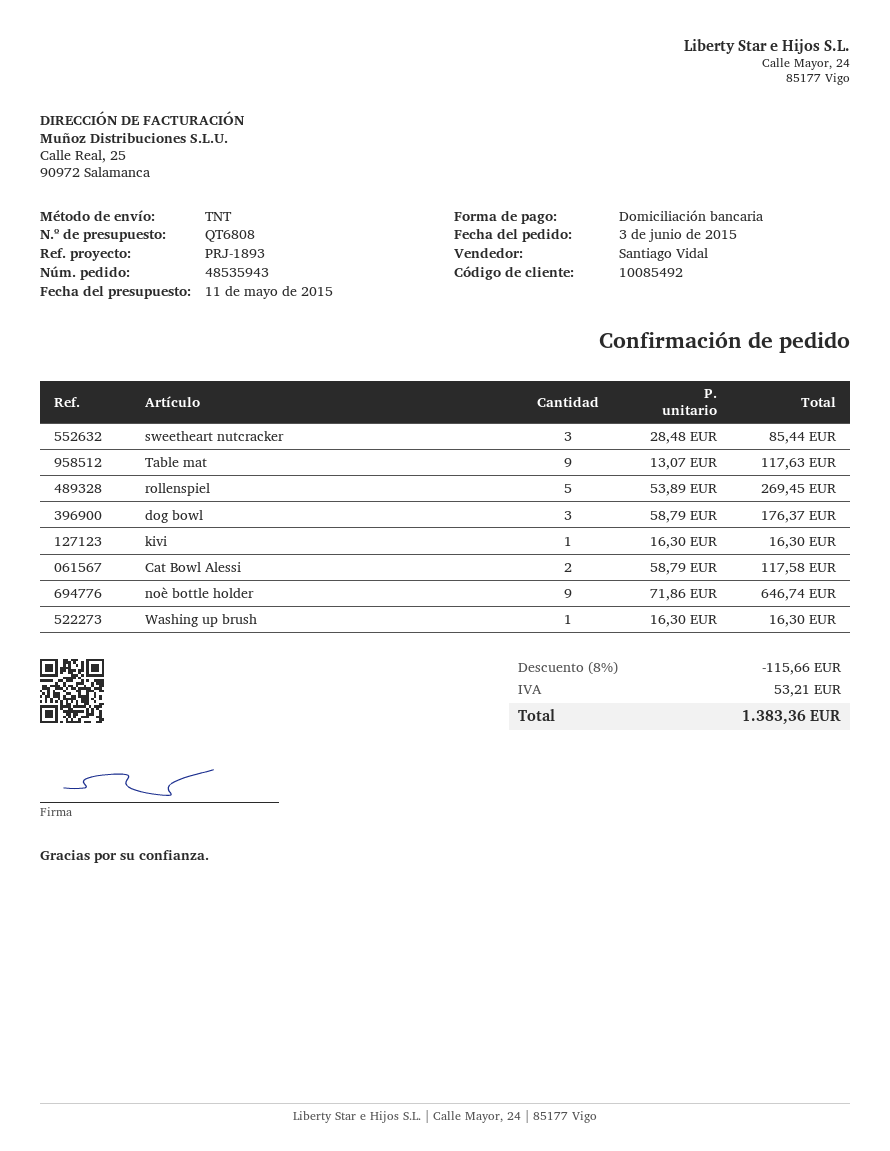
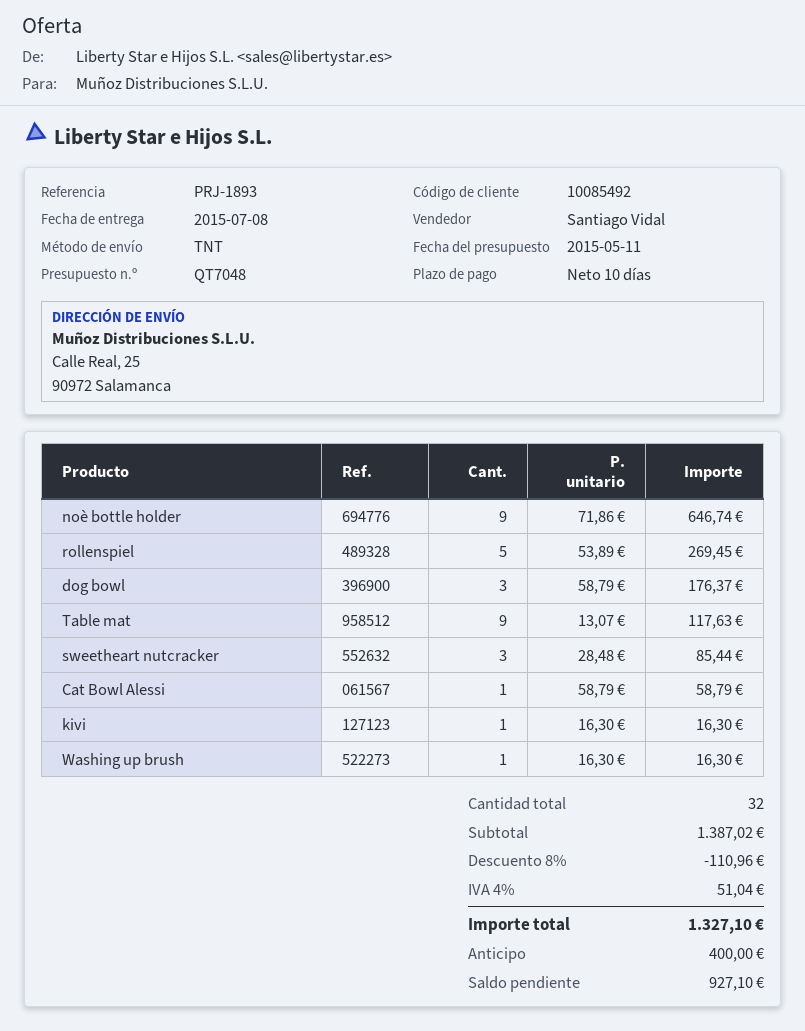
quote number: QT6808 -> QT7048
Cat Bowl Alessi: 2 x 58.79 = 117.58 -> 1 x 58.79 = 58.79
discount: 8% = 115.66 -> 8% = 110.96
tax: 53.21 -> 51.04
total: 1383.36 -> 1327.10

